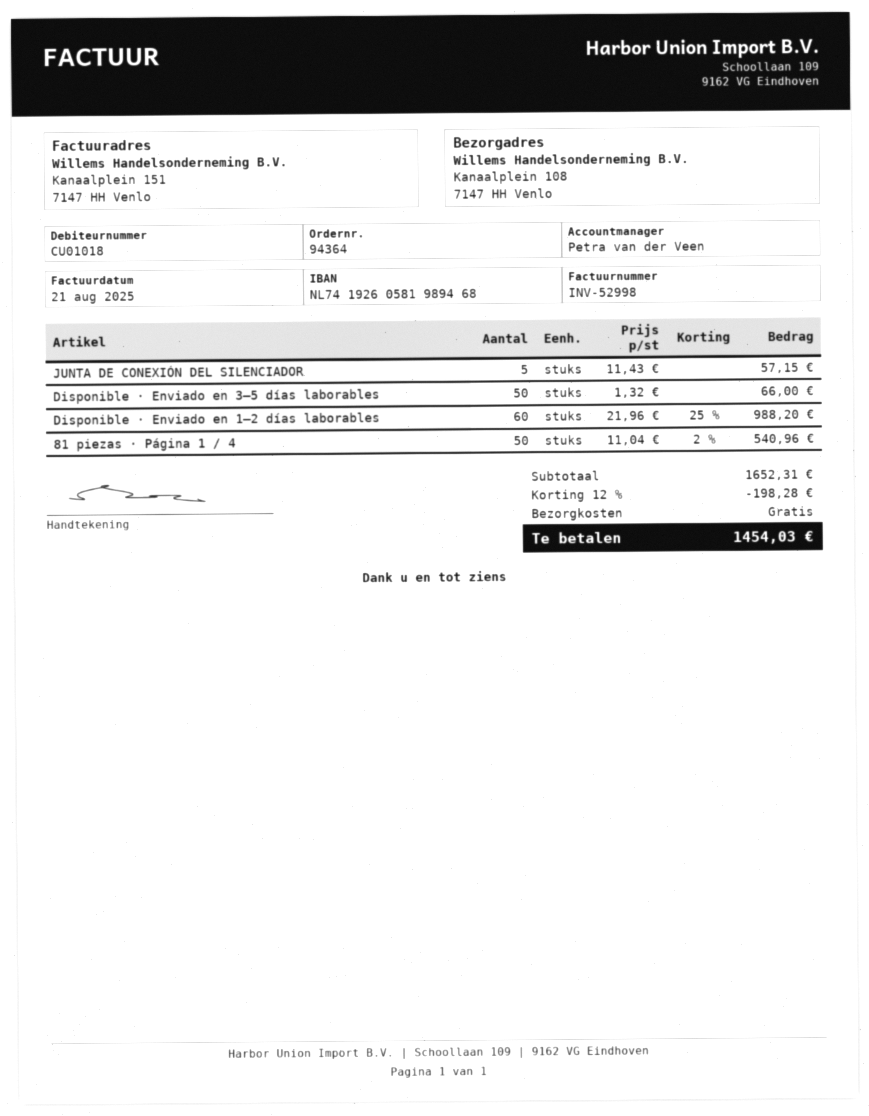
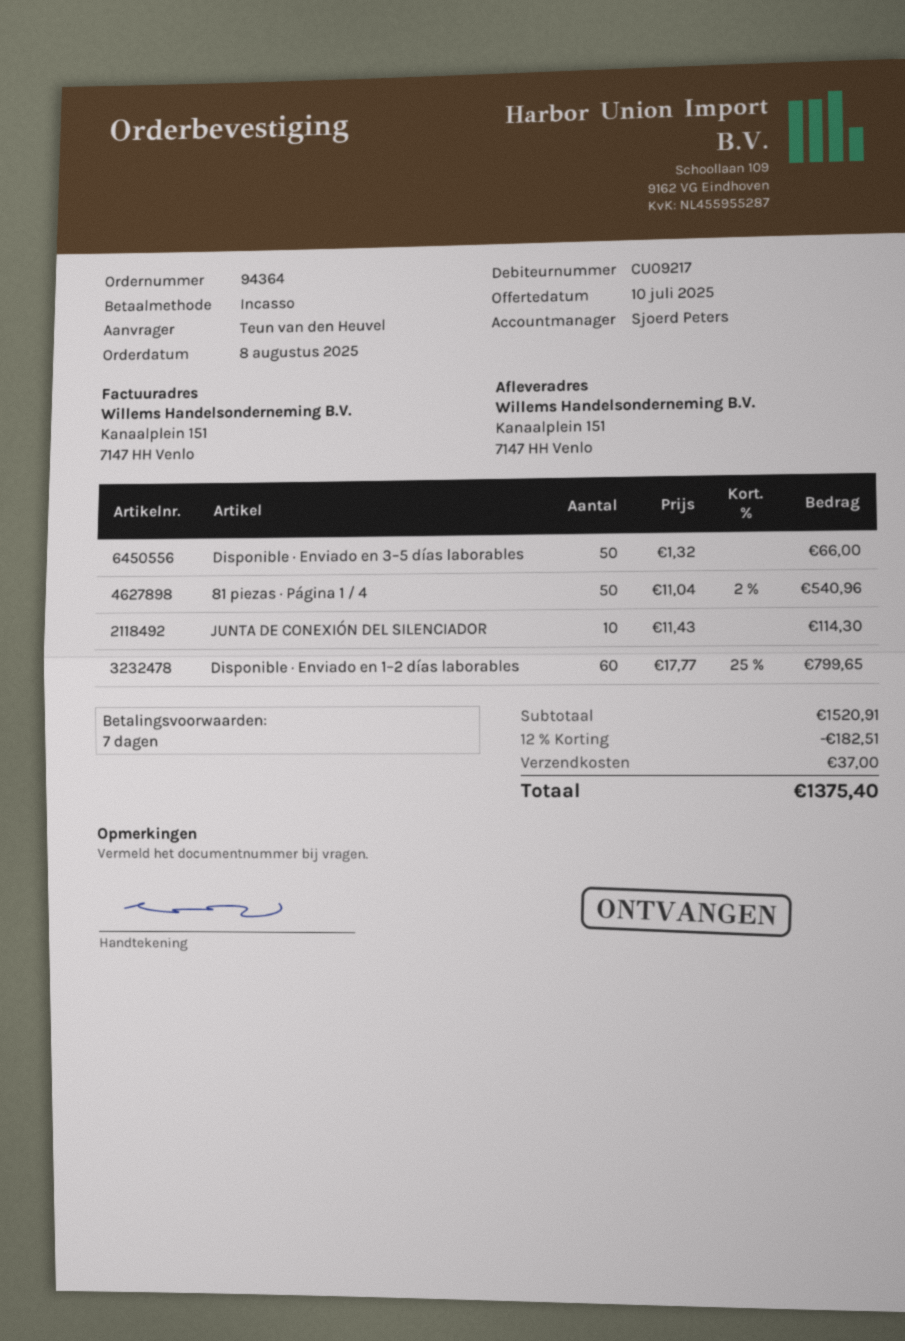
customer number: CU01018 -> CU09217
sales rep: Petra van der Veen -> Sjoerd Peters
ship to: Kanaalplein 108, 7147 HH Venlo -> Kanaalplein 151, 7147 HH Venlo
JUNTA DE CONEXIÓN DEL SILENCIADOR: 5 x 11.43 = 57.15 -> 10 x 11.43 = 114.30
Disponible · Enviado en 1–2 días laborables: 60 x 21.96 - 25% = 988.20 -> 60 x 17.77 - 25% = 799.65
subtotal: 1652.31 -> 1520.91
discount: 12% = 198.28 -> 12% = 182.51
shipping: 0.00 -> 37.00
total: 1454.03 -> 1375.40

